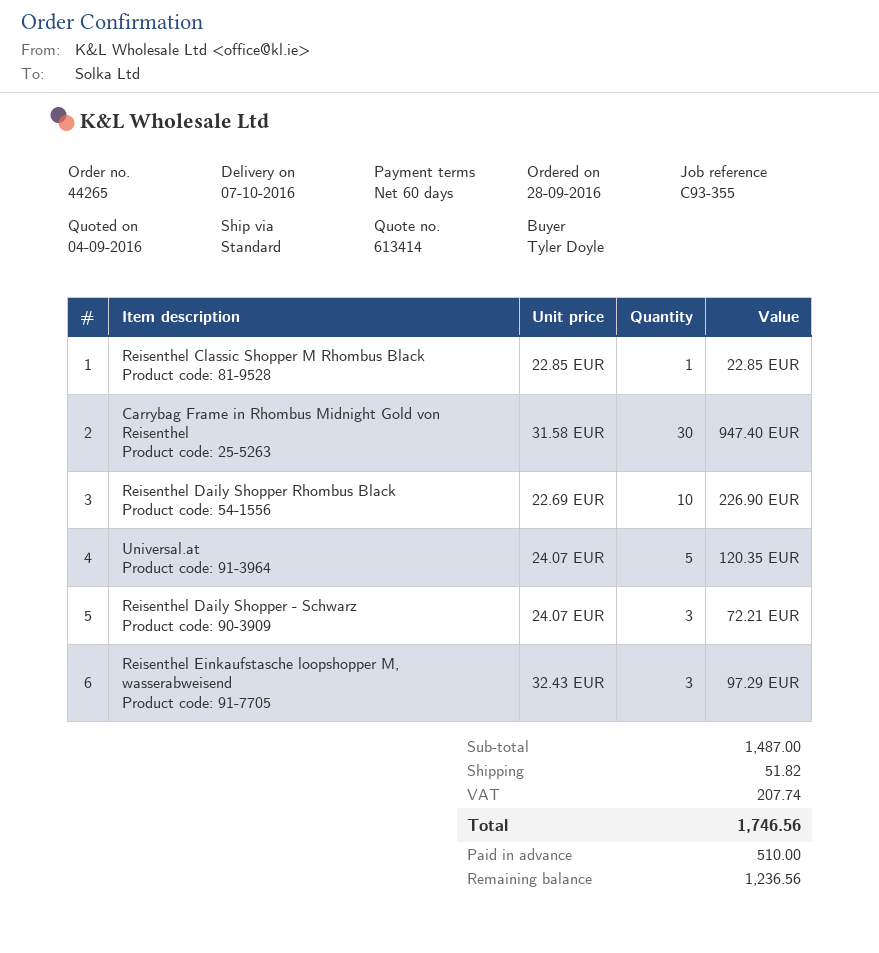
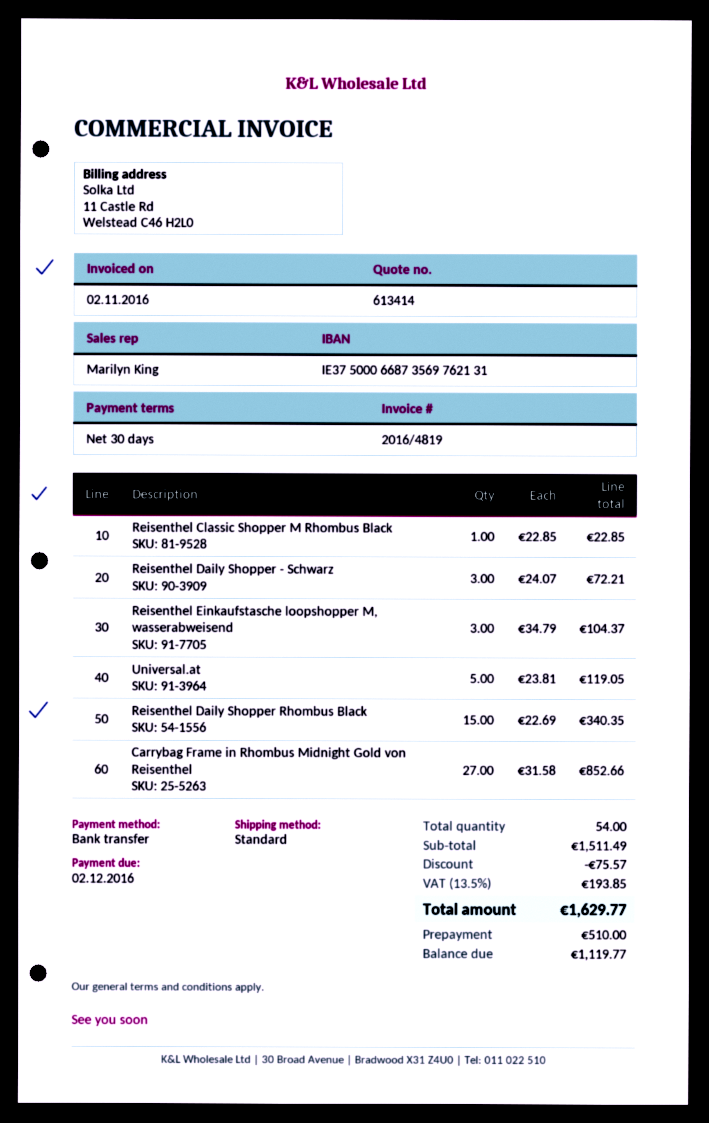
payment terms: 60 days -> 30 days
Carrybag Frame in Rhombus Midnight Gold von Reisenthel: 30 x 31.58 = 947.40 -> 27 x 31.58 = 852.66
Reisenthel Daily Shopper Rhombus Black: 10 x 22.69 = 226.90 -> 15 x 22.69 = 340.35
Universal.at: 5 x 24.07 = 120.35 -> 5 x 23.81 = 119.05
Reisenthel Einkaufstasche loopshopper M, wasserabweisend: 3 x 32.43 = 97.29 -> 3 x 34.79 = 104.37
subtotal: 1487.00 -> 1511.49
discount: none -> 75.57
shipping: 51.82 -> none
tax: 207.74 -> 193.85
total: 1746.56 -> 1629.77
balance: 1236.56 -> 1119.77

